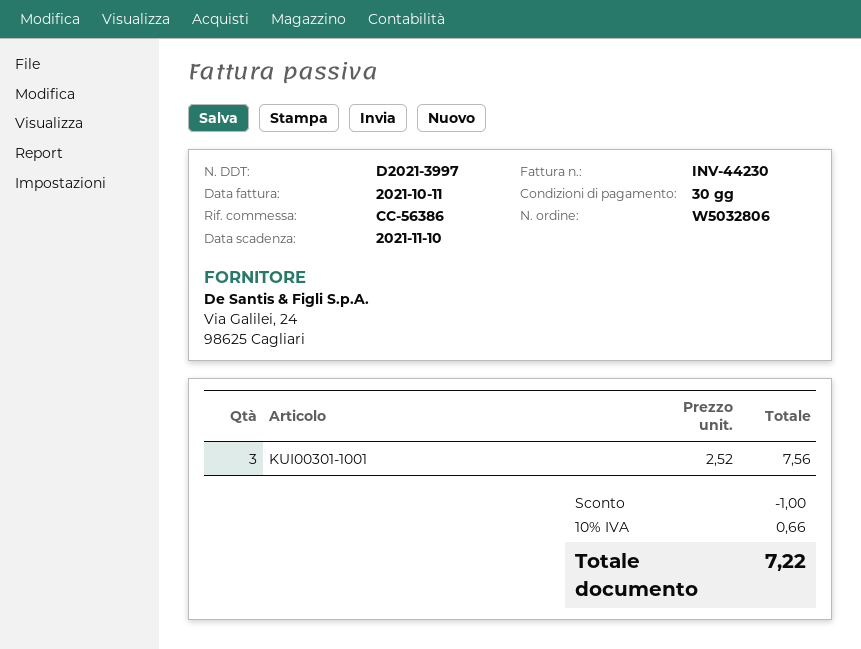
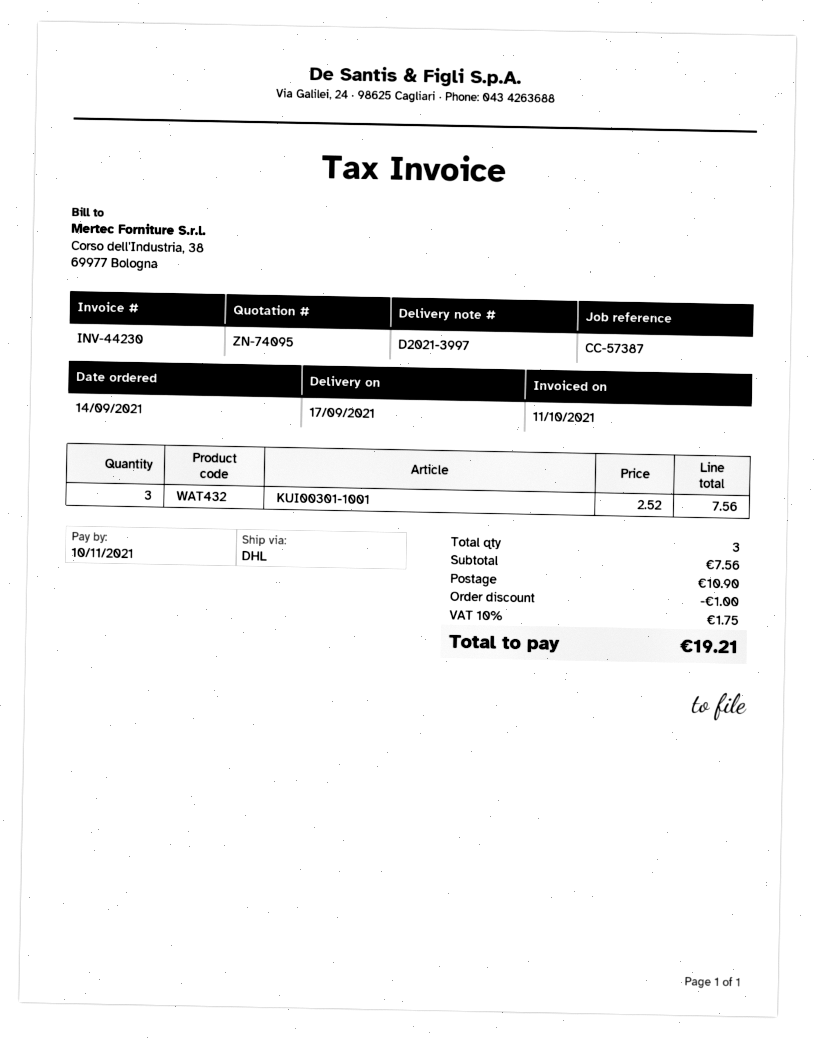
reference: CC-56386 -> CC-57387
shipping: none -> 10.90
tax: 10% = 0.66 -> 10% = 1.75
total: 7.22 -> 19.21

